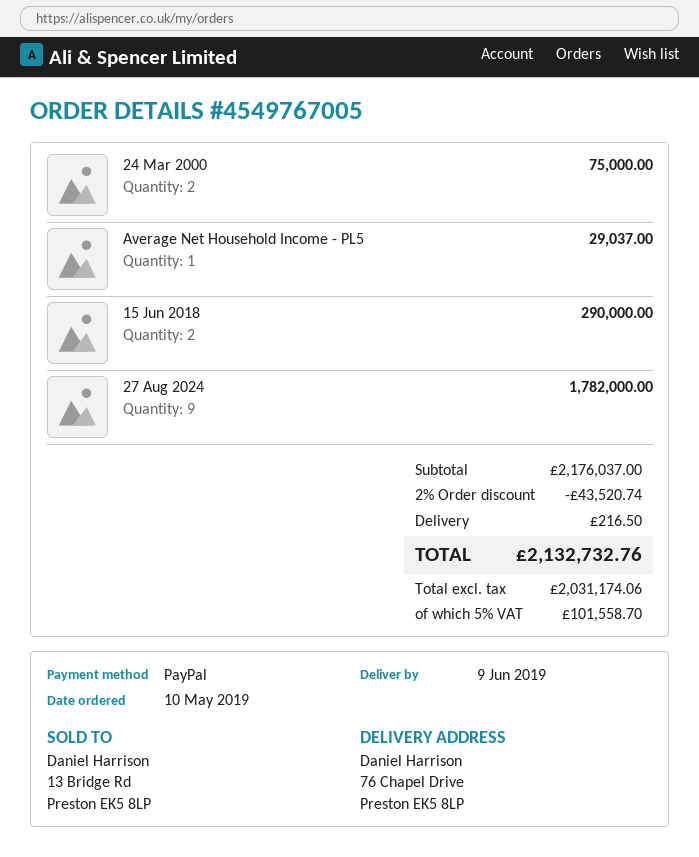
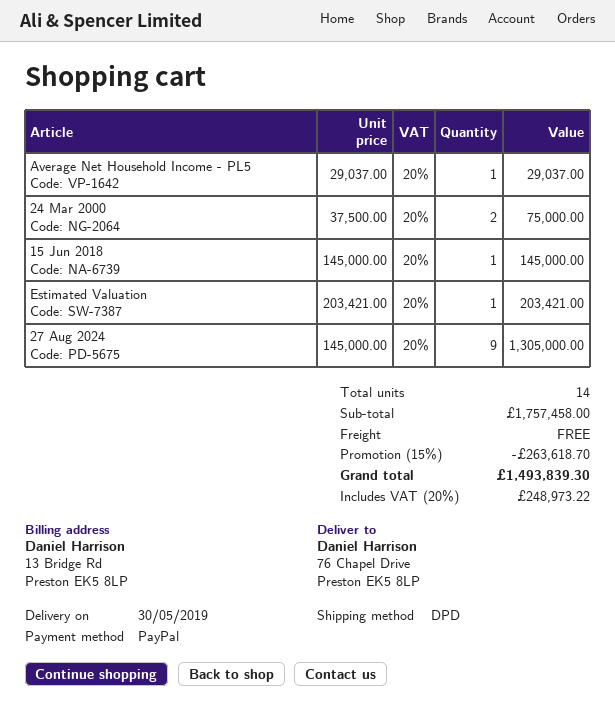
delivery date: 2019-06-09 -> 2019-05-30
15 Jun 2018: 2 for 290000.00 -> 1 for 145000.00
27 Aug 2024: 9 for 1782000.00 -> 9 for 1305000.00
Estimated Valuation: none -> 1 for 203421.00
subtotal: 2176037.00 -> 1757458.00
discount: 2% = 43520.74 -> 15% = 263618.70
shipping: 216.50 -> 0.00
tax: 5% = 101558.70 -> 20% = 248973.22
total: 2132732.76 -> 1493839.30

